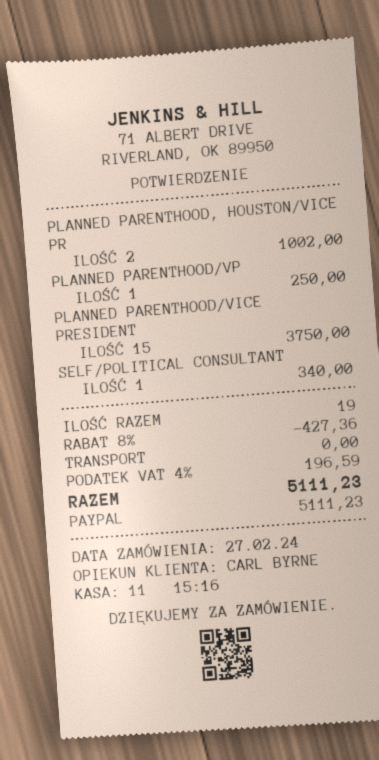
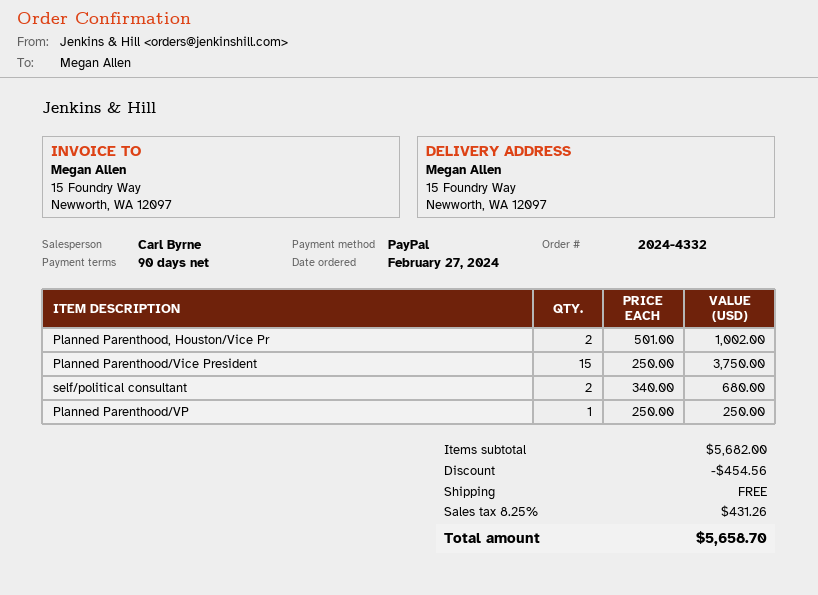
SELF/POLITICAL CONSULTANT: 1 for 340.00 -> 2 for 680.00
discount: 427.36 -> 454.56
tax: 4% = 196.59 -> 8.25% = 431.26
total: 5111.23 -> 5658.70

